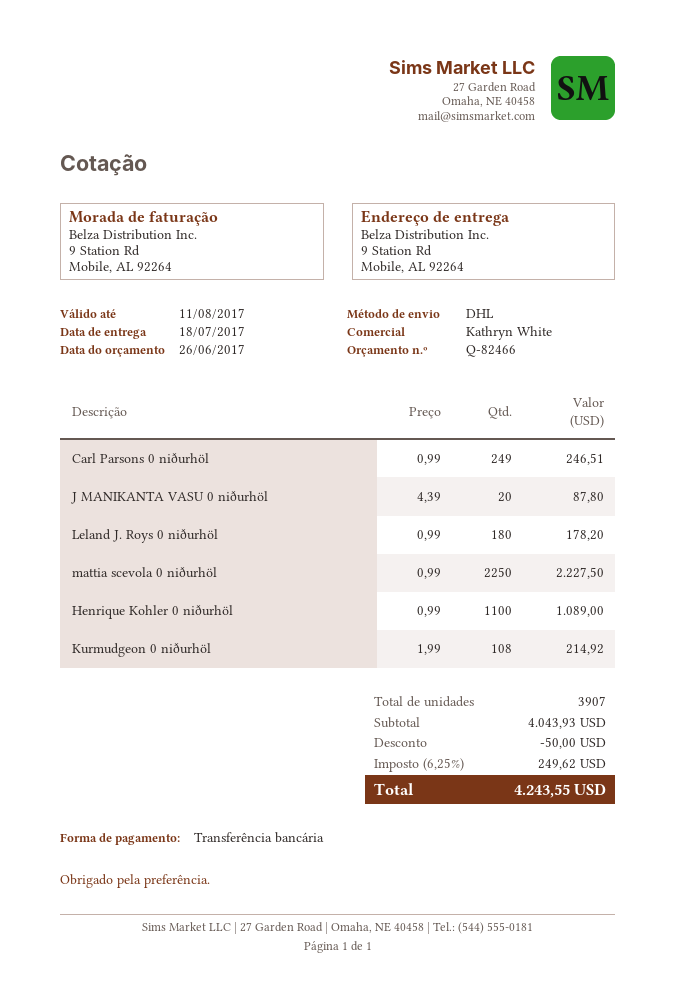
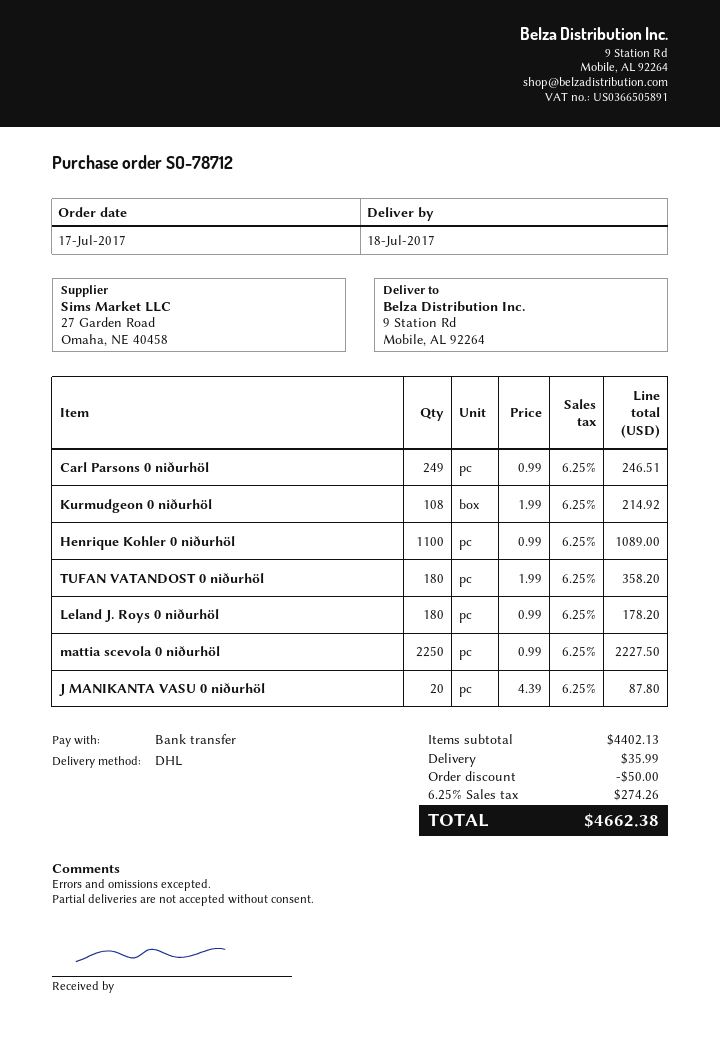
TUFAN VATANDOST 0 niðurhöl: none -> 180 x 1.99 = 358.20
subtotal: 4043.93 -> 4402.13
shipping: none -> 35.99
tax: 6.25% = 249.62 -> 6.25% = 274.26
total: 4243.55 -> 4662.38

